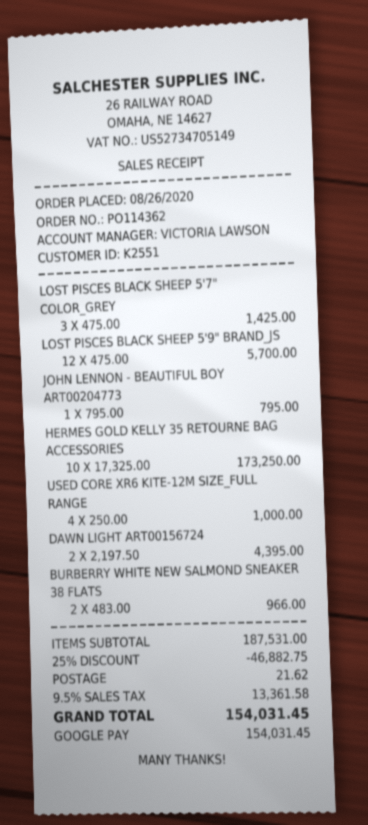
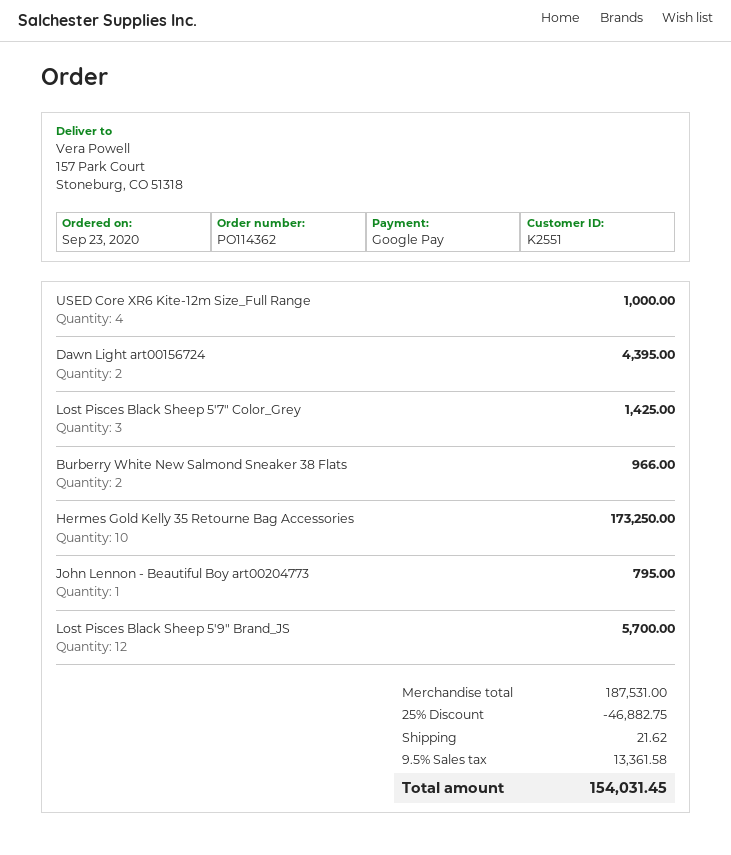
order date: 2020-08-26 -> 2020-09-23

